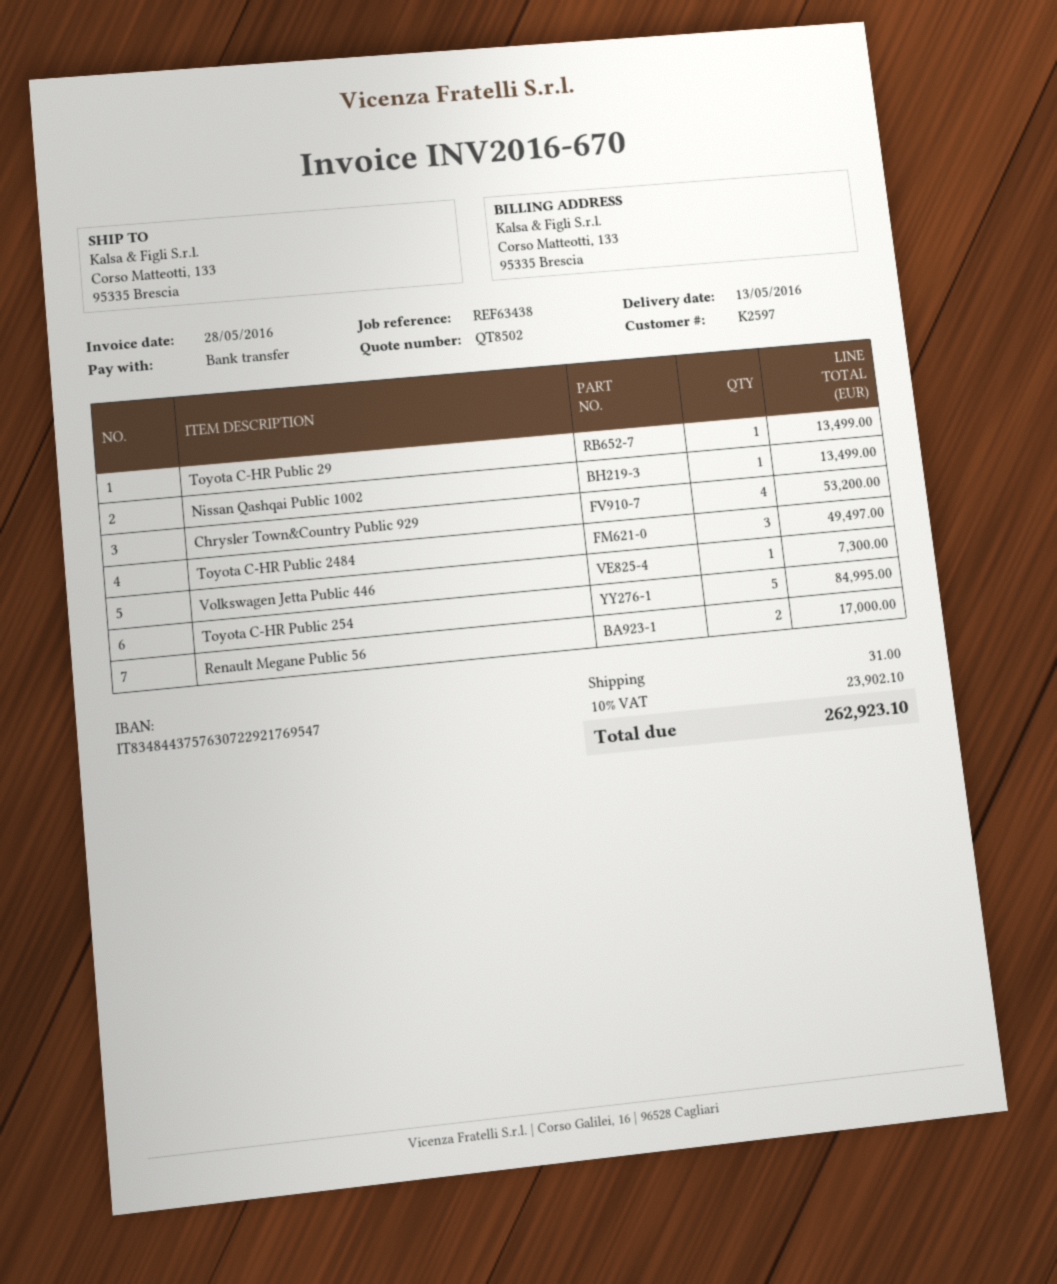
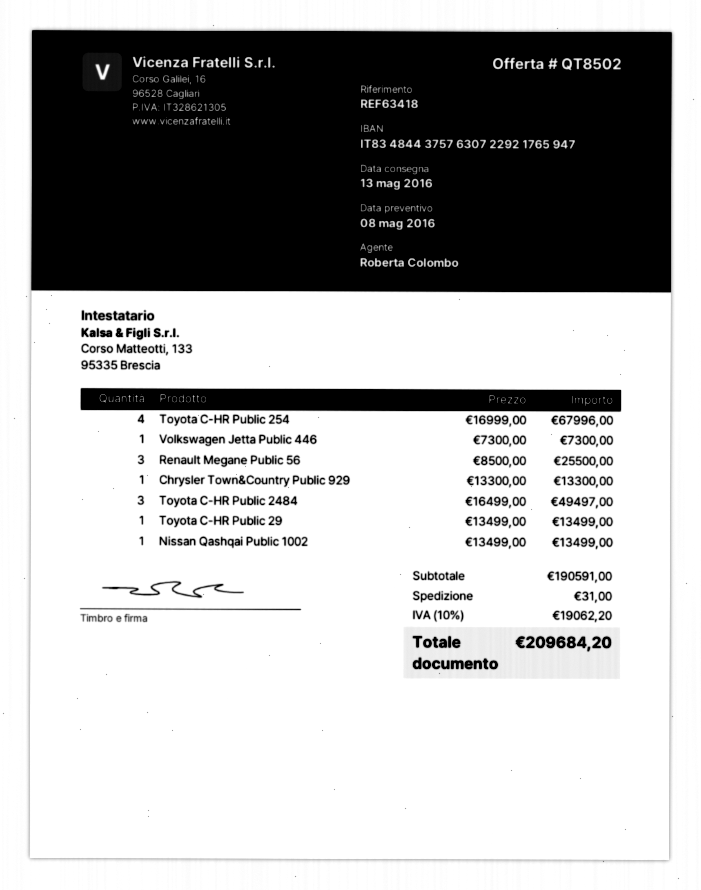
reference: REF63438 -> REF63418
bank account: IT8348443757630722921769547 -> IT8348443757630722921765947
Chrysler Town&Country Public 929: 4 for 53200.00 -> 1 for 13300.00
Toyota C-HR Public 254: 5 for 84995.00 -> 4 for 67996.00
Renault Megane Public 56: 2 for 17000.00 -> 3 for 25500.00
tax: 10% = 23902.10 -> 10% = 19062.20
total: 262923.10 -> 209684.20

